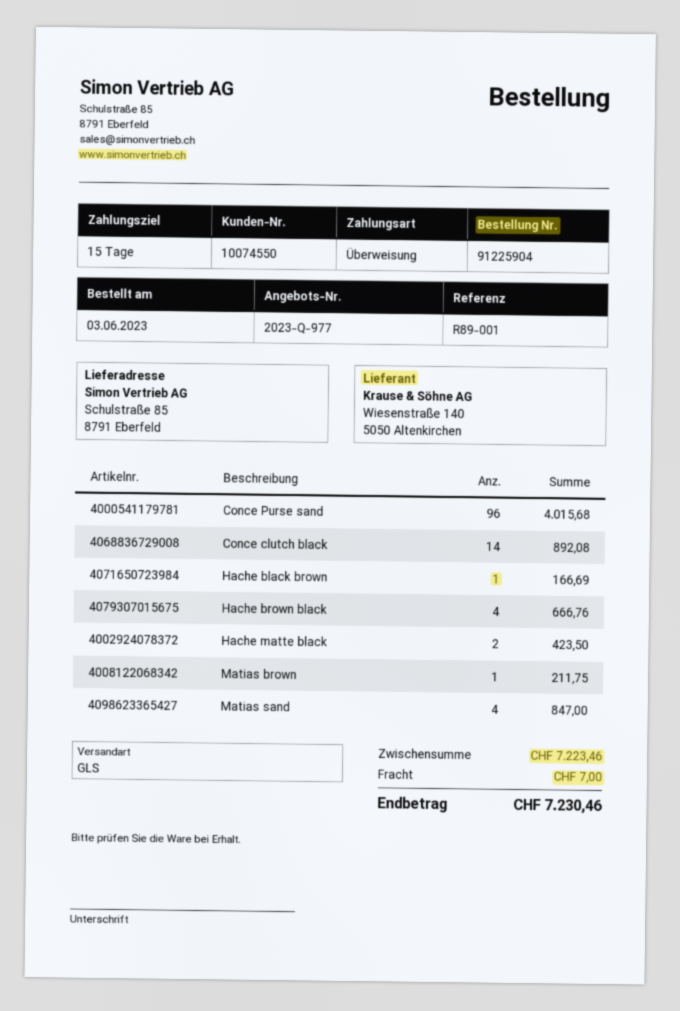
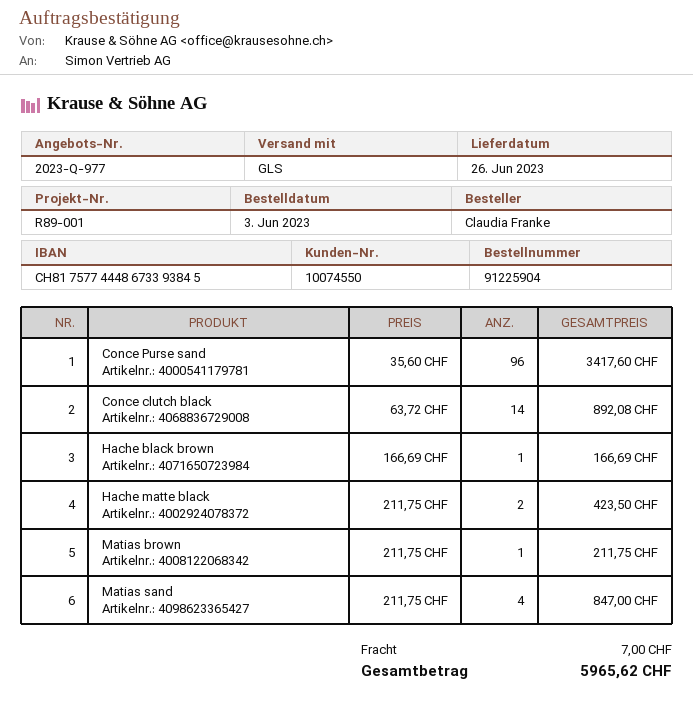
Conce Purse sand: 96 for 4015.68 -> 96 for 3417.60
Hache brown black: 4 for 666.76 -> none
total: 7230.46 -> 5965.62

